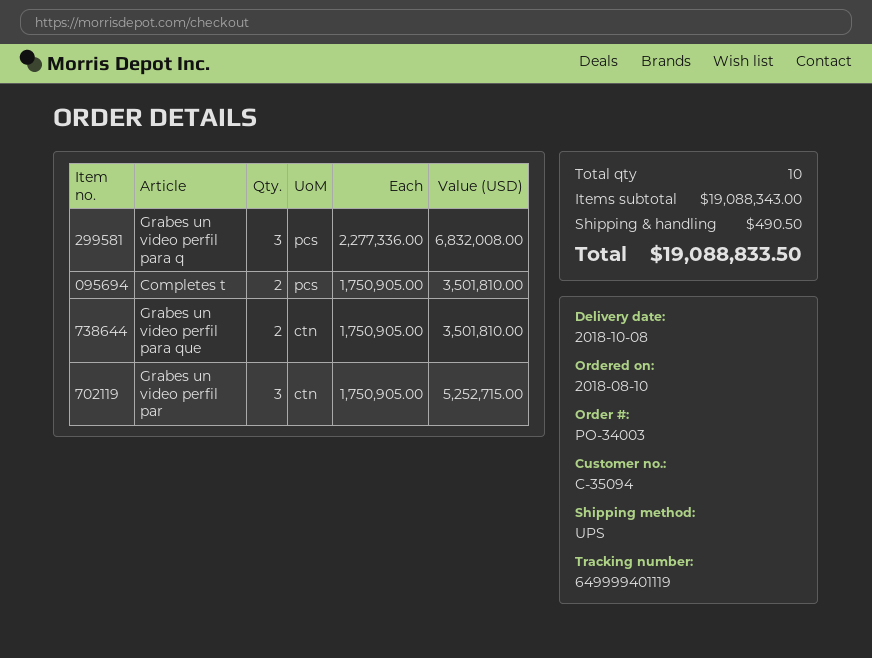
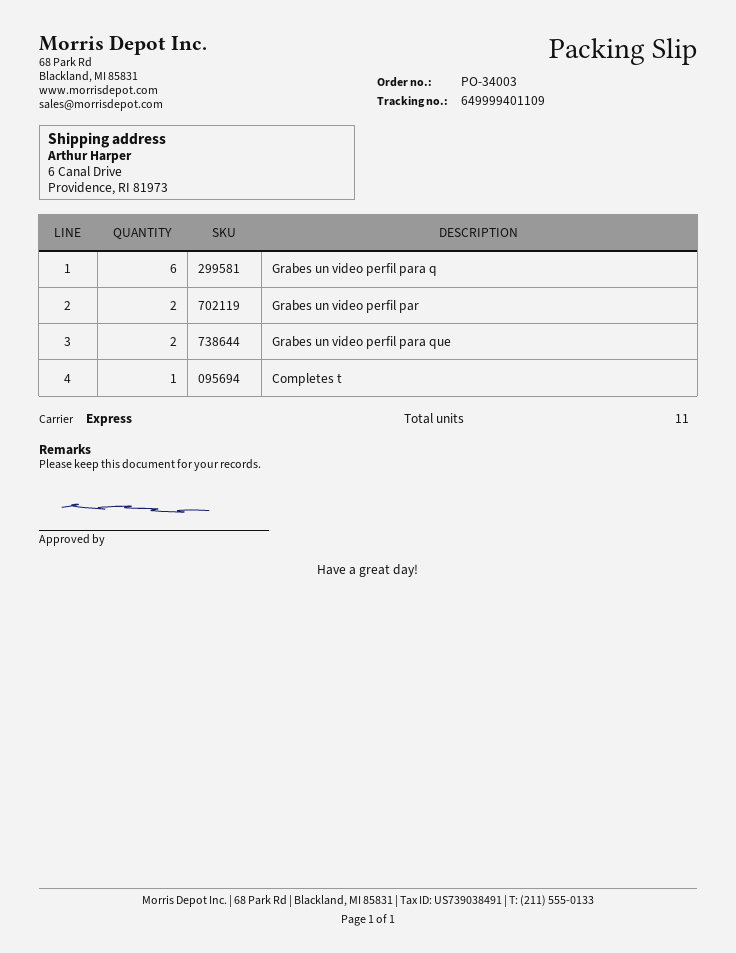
shipping method: UPS -> express
tracking number: 649999401119 -> 649999401109
Grabes un video perfil para q: 3 -> 6
Completes t: 2 -> 1
Grabes un video perfil par: 3 -> 2
total quantity: 10 -> 11

